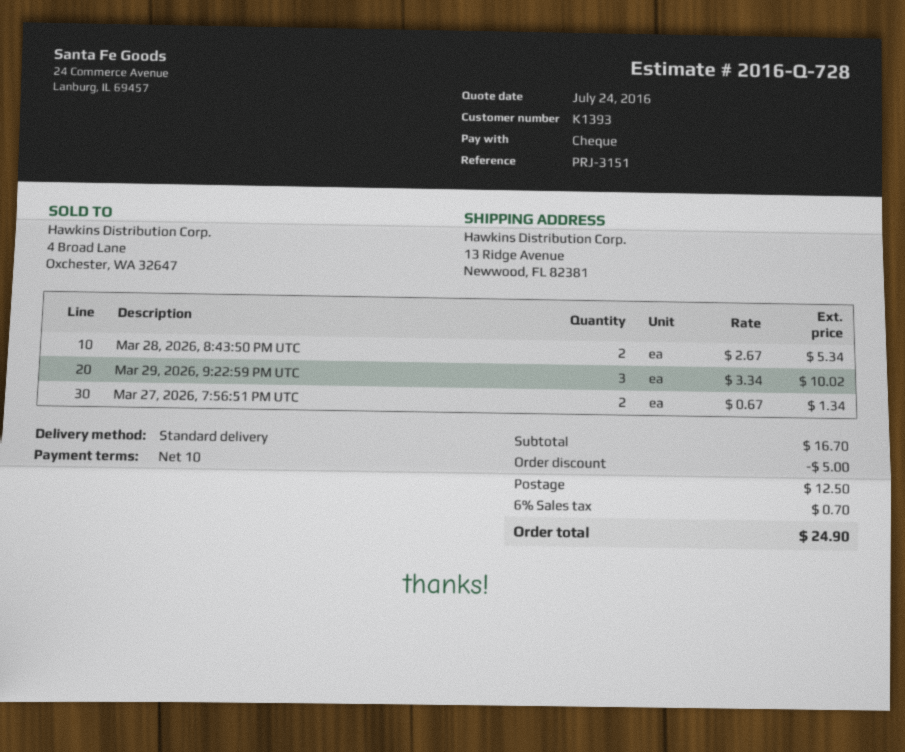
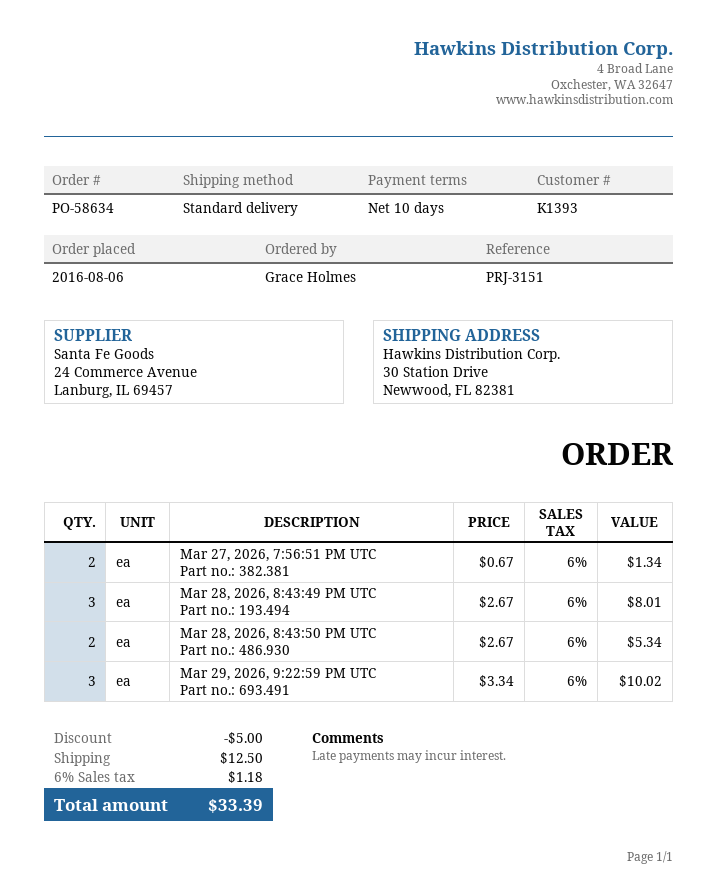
ship to: 13 Ridge Avenue, Newwood, FL 82381 -> 30 Station Drive, Newwood, FL 82381
Mar 28, 2026, 8:43:49 PM UTC: none -> 3 x 2.67 = 8.01
tax: 6% = 0.70 -> 6% = 1.18
total: 24.90 -> 33.39

